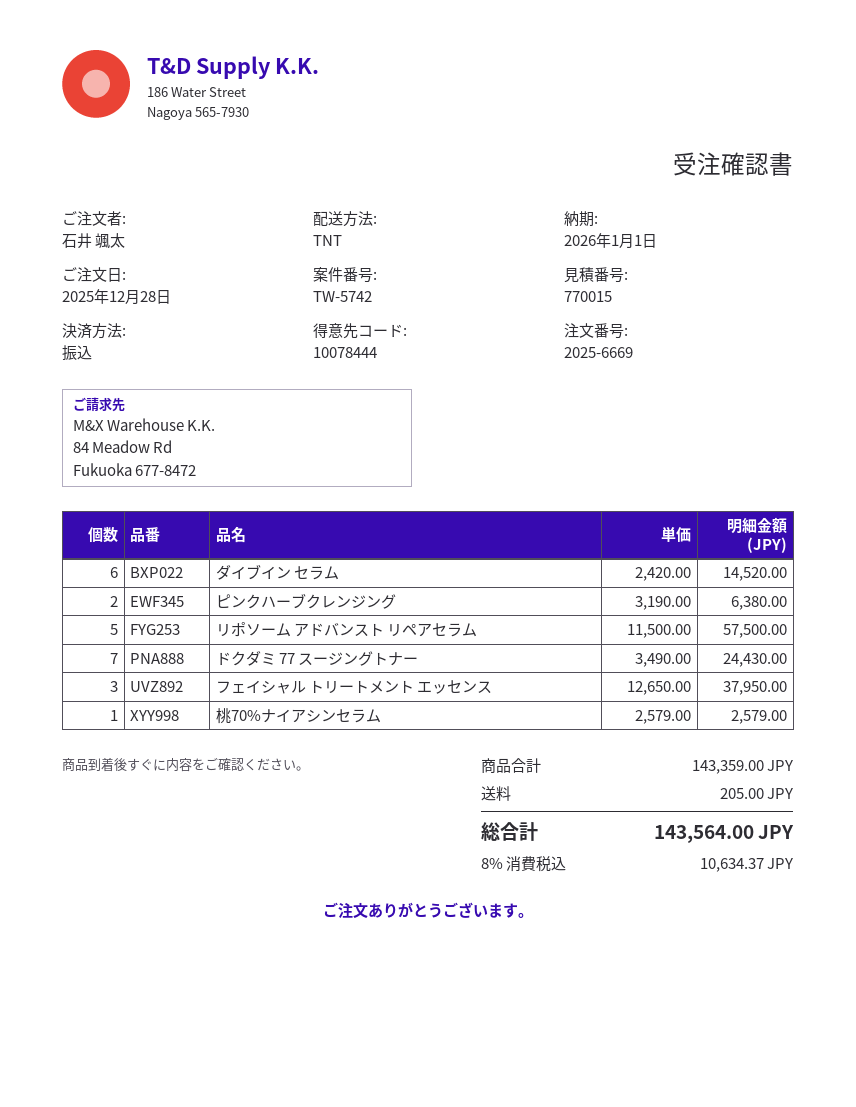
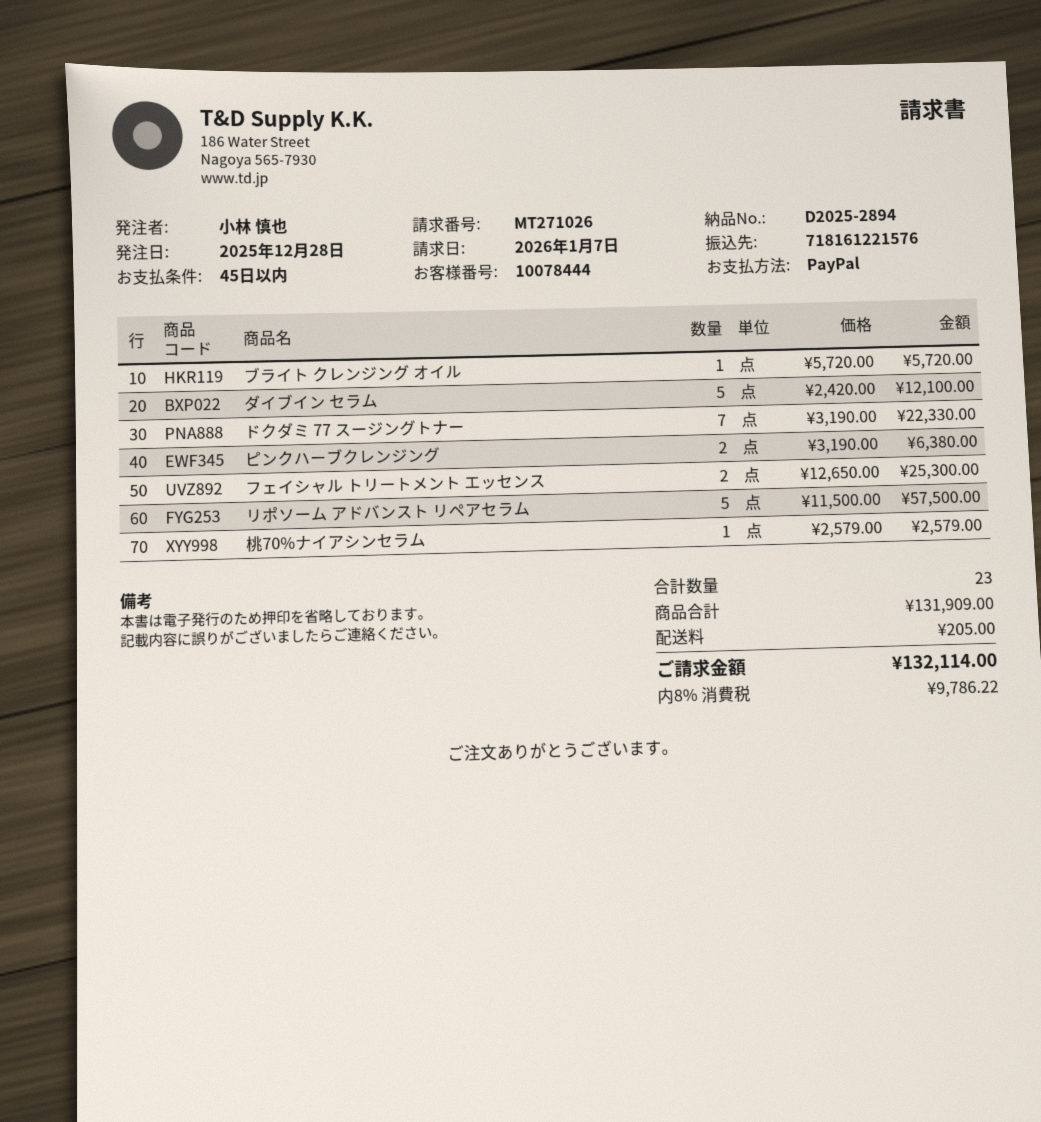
ordered by: 石井 颯太 -> 小林 慎也
payment method: bank transfer -> PayPal
ダイブイン セラム: 6 x 2420.00 = 14520.00 -> 5 x 2420.00 = 12100.00
ドクダミ 77 スージングトナー: 7 x 3490.00 = 24430.00 -> 7 x 3190.00 = 22330.00
フェイシャル トリートメント エッセンス: 3 x 12650.00 = 37950.00 -> 2 x 12650.00 = 25300.00
ブライト クレンジング オイル: none -> 1 x 5720.00 = 5720.00
subtotal: 143359.00 -> 131909.00
tax: 8% = 10634.37 -> 8% = 9786.22
total: 143564.00 -> 132114.00

